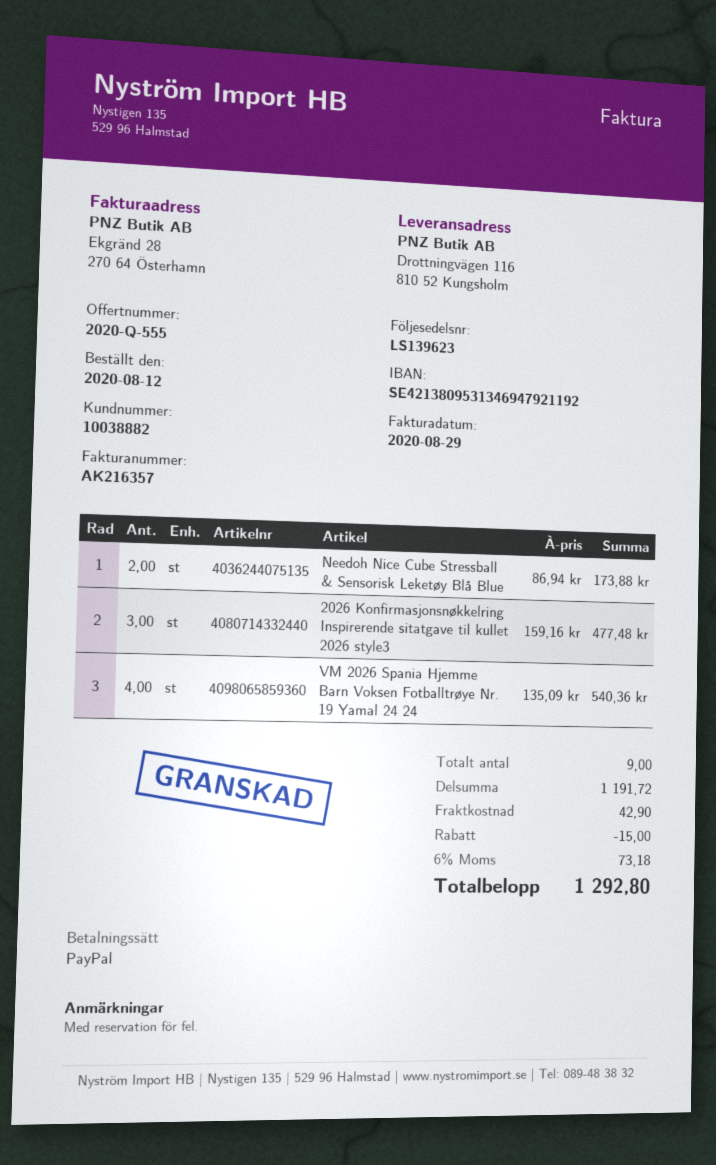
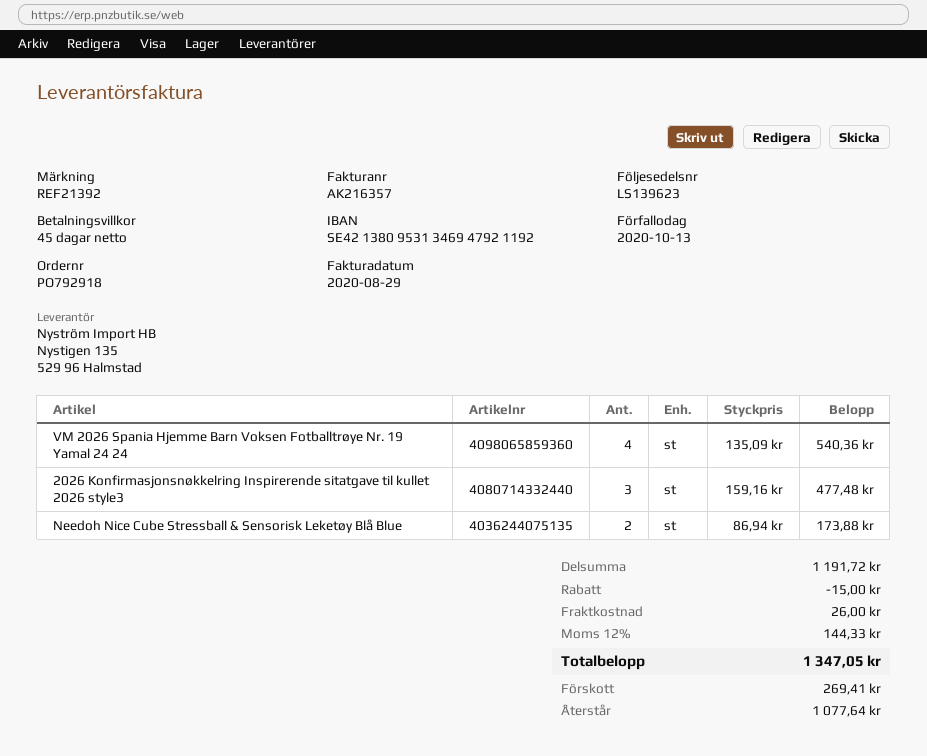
shipping: 42.90 -> 26.00
tax: 6% = 73.18 -> 12% = 144.33
total: 1292.80 -> 1347.05

